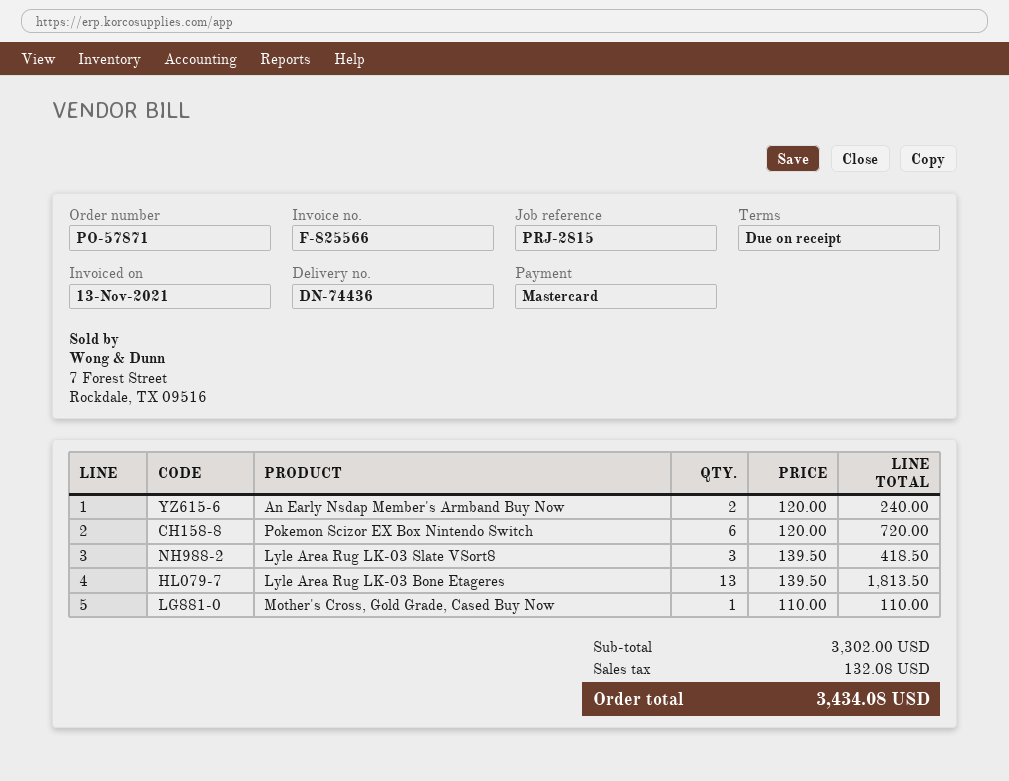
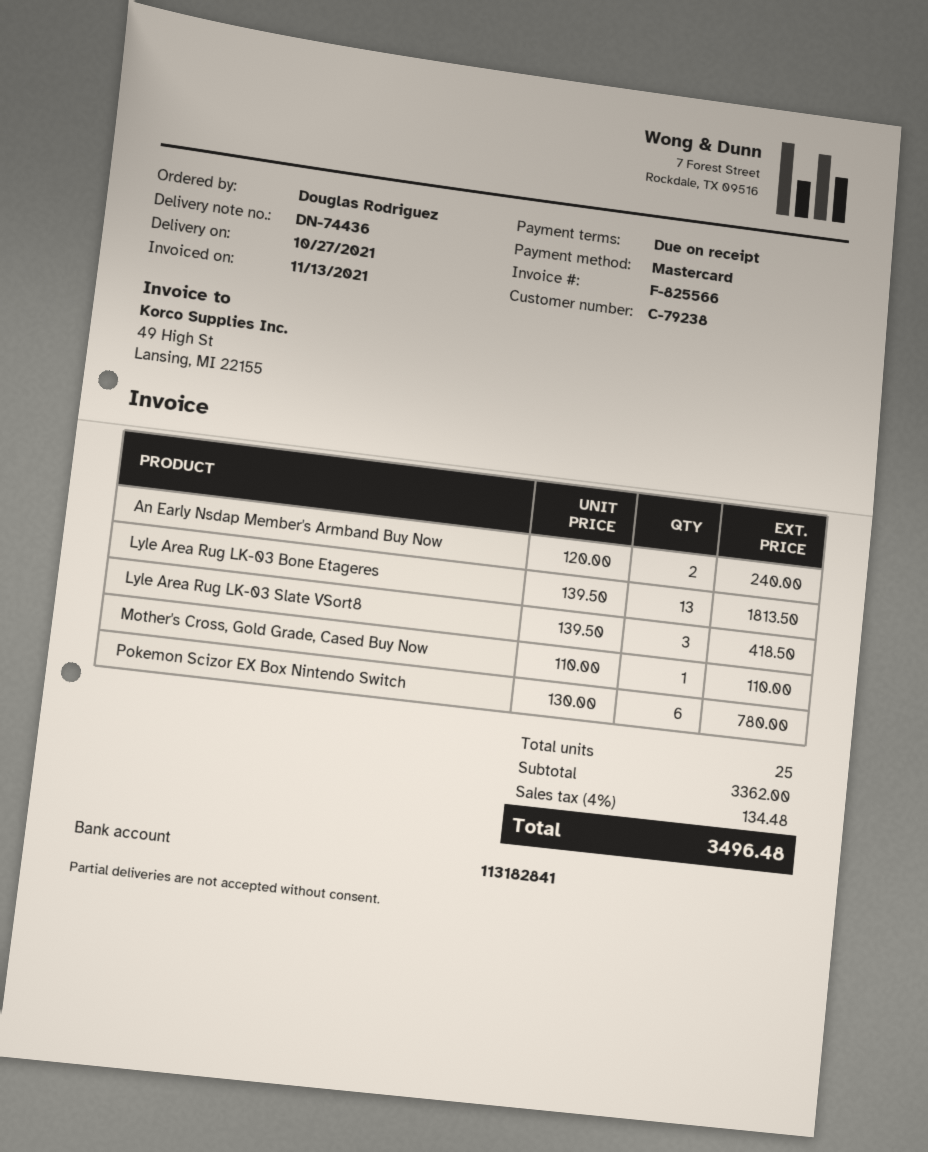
Pokemon Scizor EX Box Nintendo Switch: 6 x 120.00 = 720.00 -> 6 x 130.00 = 780.00
subtotal: 3302.00 -> 3362.00
tax: 132.08 -> 134.48
total: 3434.08 -> 3496.48

